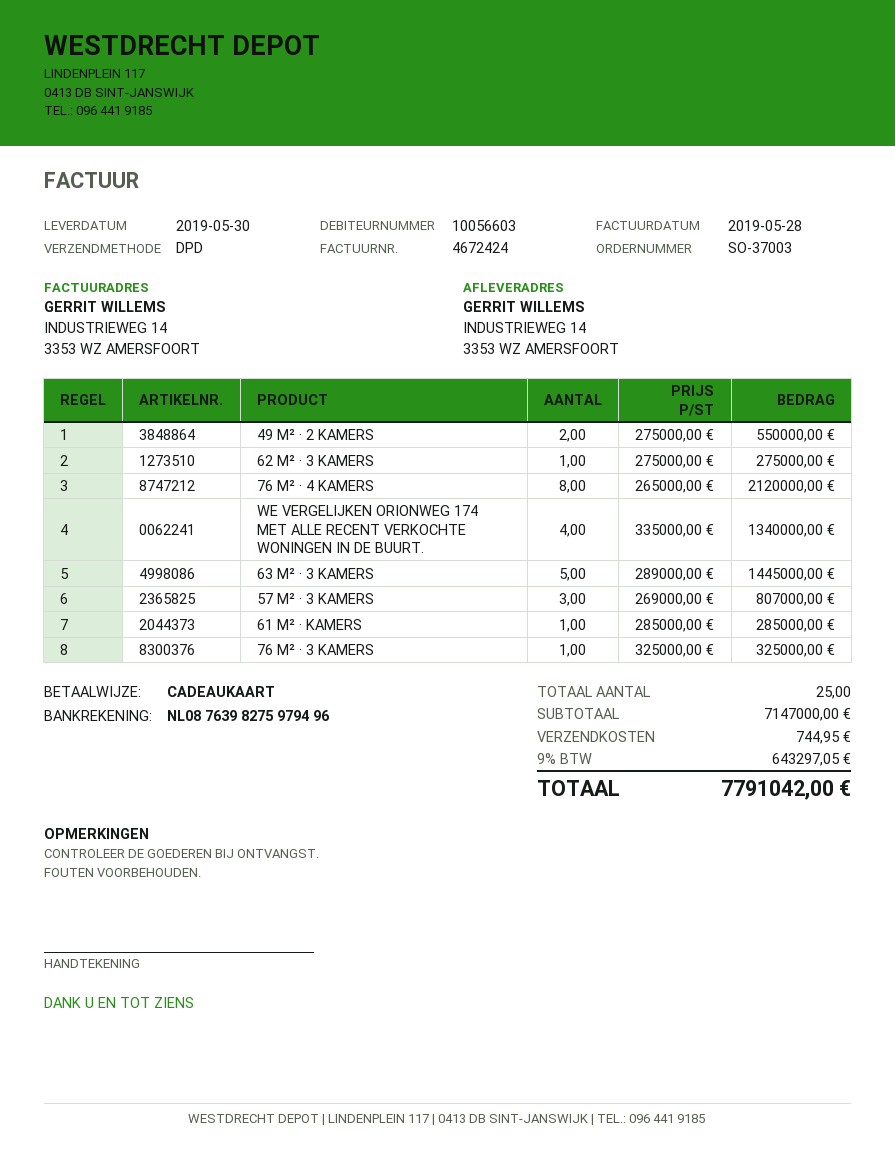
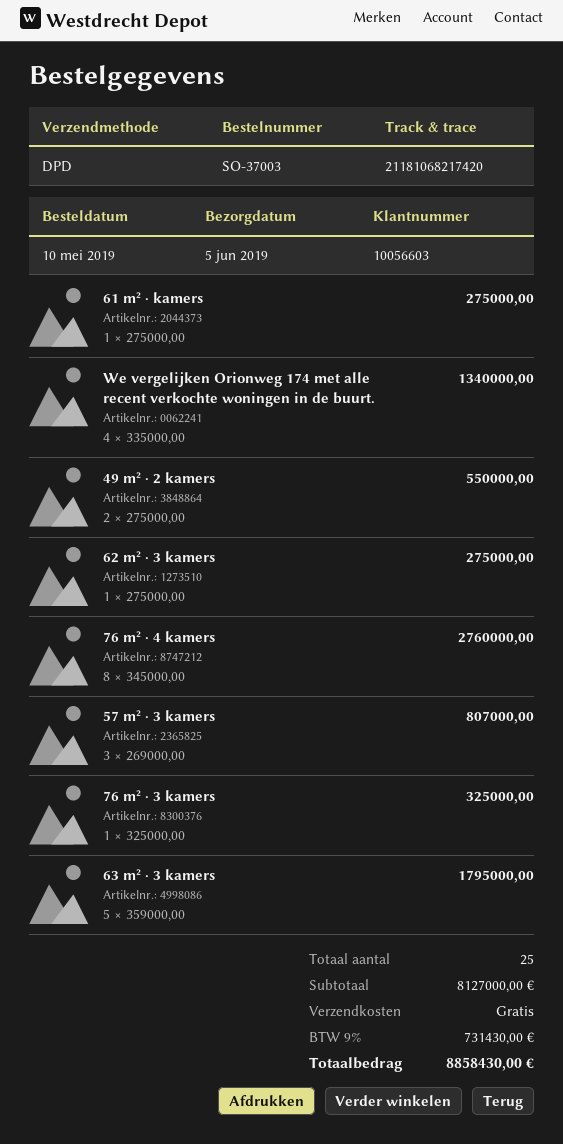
delivery date: 2019-05-30 -> 2019-06-05
76 M² · 4 KAMERS: 8 x 265000.00 = 2120000.00 -> 8 x 345000.00 = 2760000.00
63 M² · 3 KAMERS: 5 x 289000.00 = 1445000.00 -> 5 x 359000.00 = 1795000.00
61 M² · KAMERS: 1 x 285000.00 = 285000.00 -> 1 x 275000.00 = 275000.00
subtotal: 7147000.00 -> 8127000.00
shipping: 744.95 -> 0.00
tax: 9% = 643297.05 -> 9% = 731430.00
total: 7791042.00 -> 8858430.00

